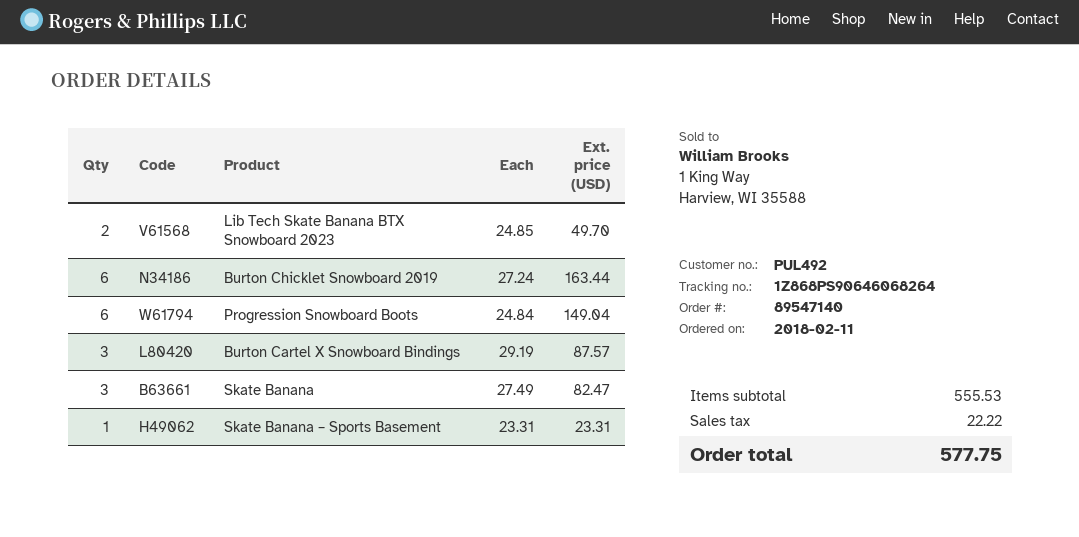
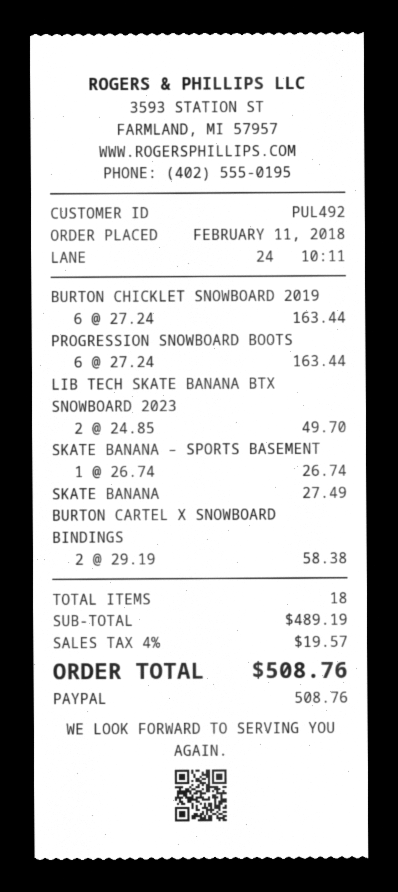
Progression Snowboard Boots: 6 x 24.84 = 149.04 -> 6 x 27.24 = 163.44
Burton Cartel X Snowboard Bindings: 3 x 29.19 = 87.57 -> 2 x 29.19 = 58.38
Skate Banana: 3 x 27.49 = 82.47 -> 1 x 27.49 = 27.49
Skate Banana – Sports Basement: 1 x 23.31 = 23.31 -> 1 x 26.74 = 26.74
subtotal: 555.53 -> 489.19
tax: 22.22 -> 19.57
total: 577.75 -> 508.76

